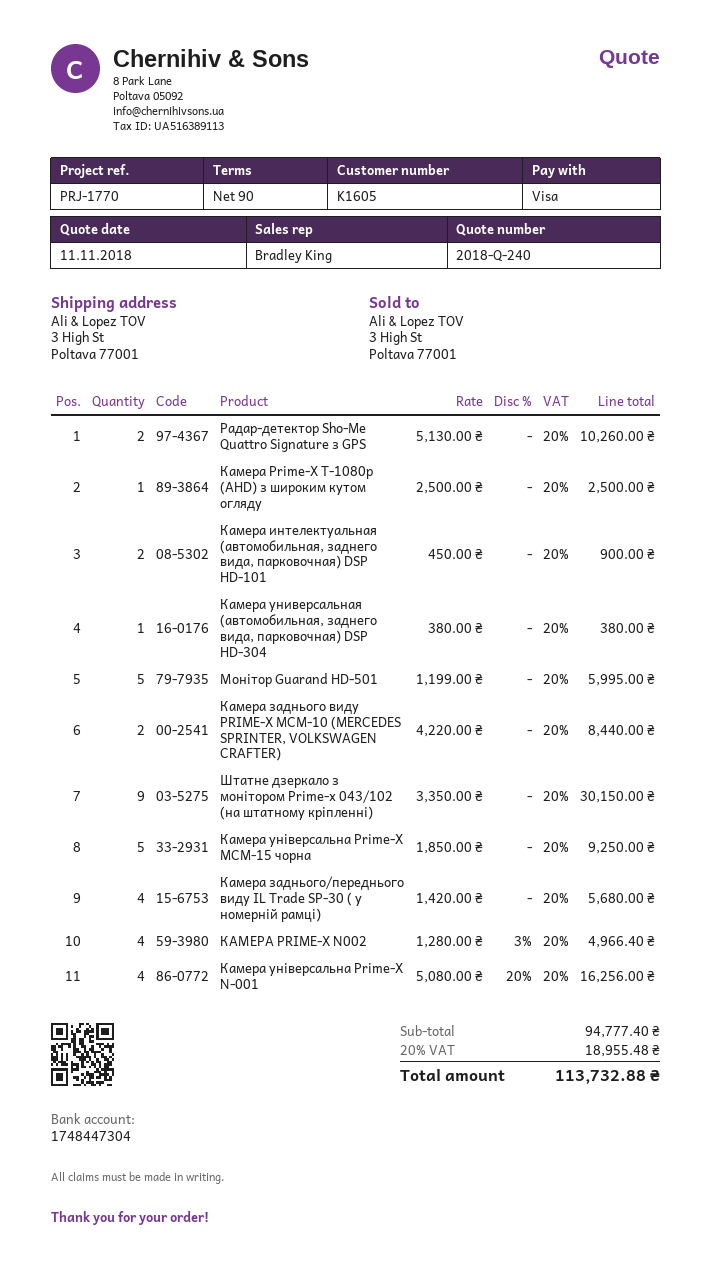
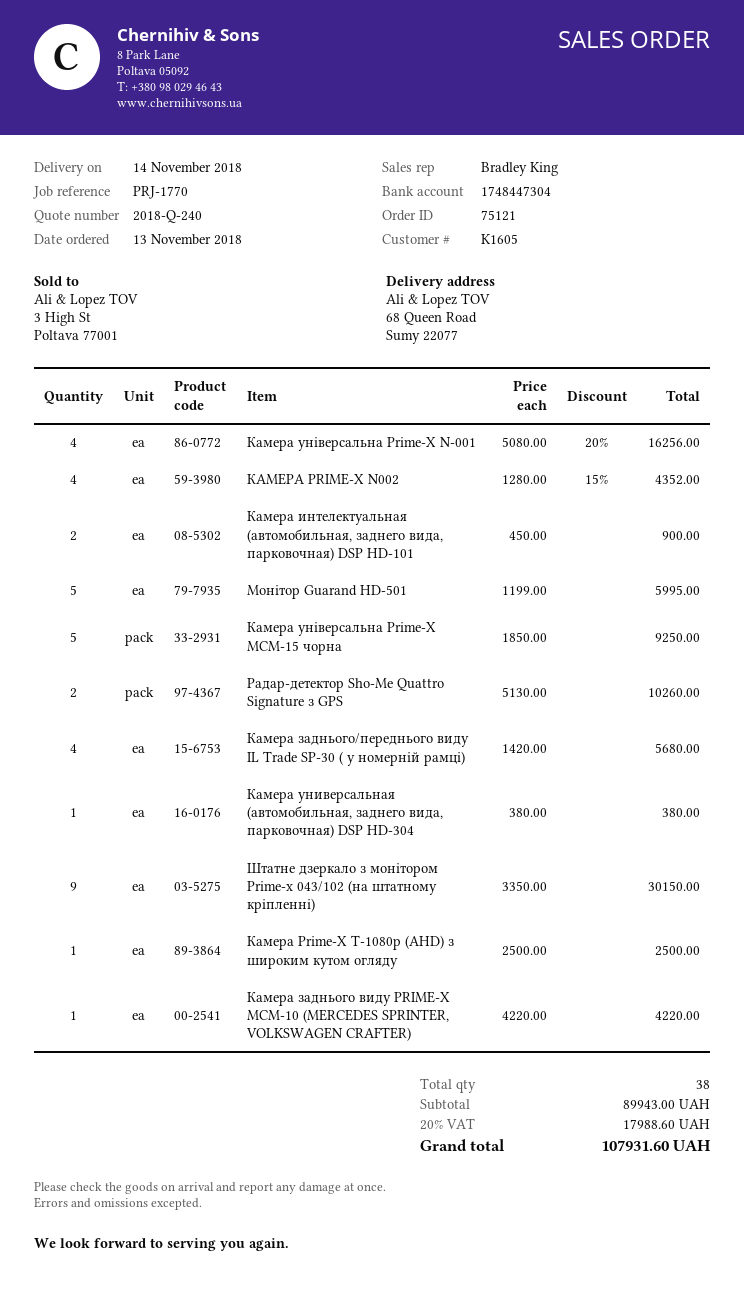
ship to: 3 High St, Poltava 77001 -> 68 Queen Road, Sumy 22077
Камера заднього виду PRIME-X MCM-10 (MERCEDES SPRINTER, VOLKSWAGEN CRAFTER): 2 x 4220.00 = 8440.00 -> 1 x 4220.00 = 4220.00
КАМЕРА PRIME-X N002: 4 x 1280.00 - 3% = 4966.40 -> 4 x 1280.00 - 15% = 4352.00
subtotal: 94777.40 -> 89943.00
tax: 20% = 18955.48 -> 20% = 17988.60
total: 113732.88 -> 107931.60

